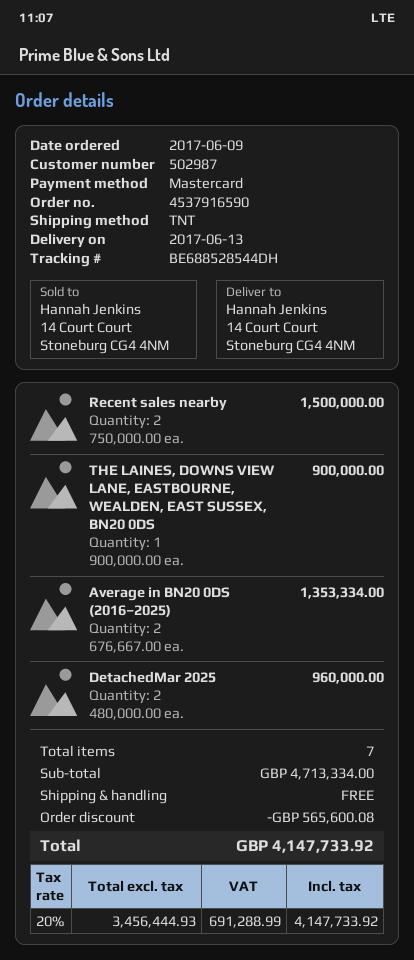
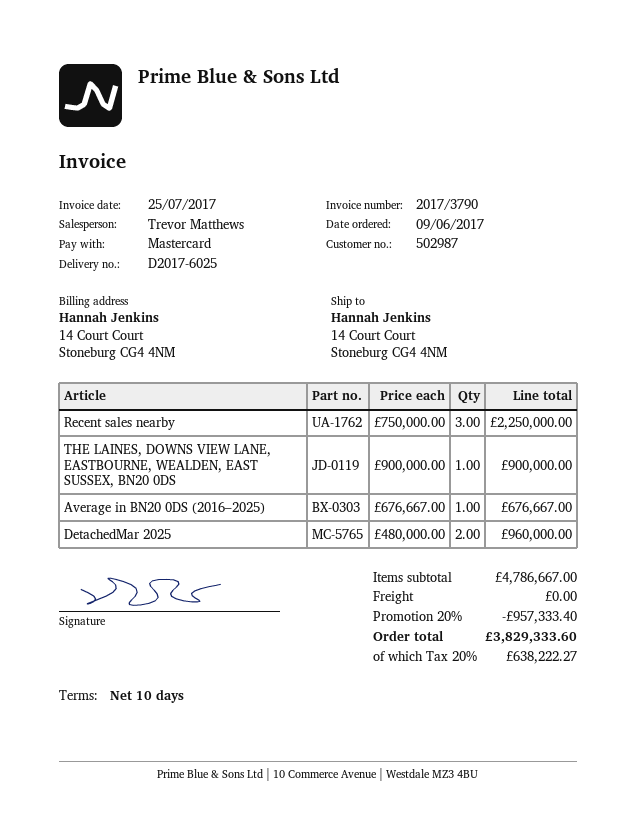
Recent sales nearby: 2 x 750000.00 = 1500000.00 -> 3 x 750000.00 = 2250000.00
Average in BN20 0DS (2016–2025): 2 x 676667.00 = 1353334.00 -> 1 x 676667.00 = 676667.00
subtotal: 4713334.00 -> 4786667.00
discount: 565600.08 -> 957333.40
tax: 20% = 691288.99 -> 20% = 638222.27
total: 4147733.92 -> 3829333.60

